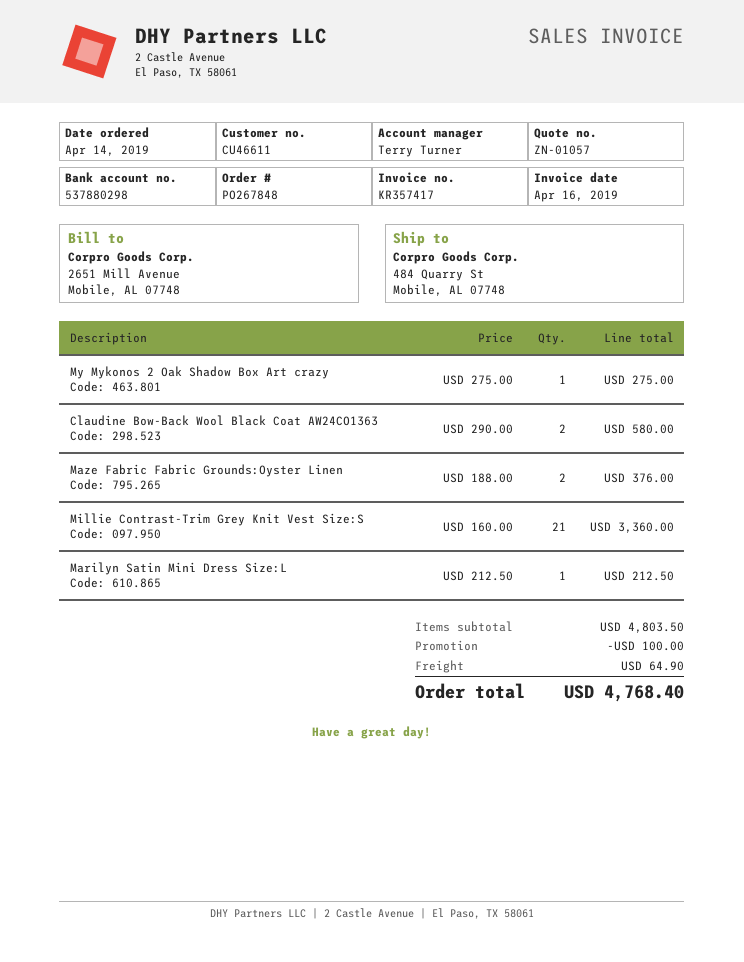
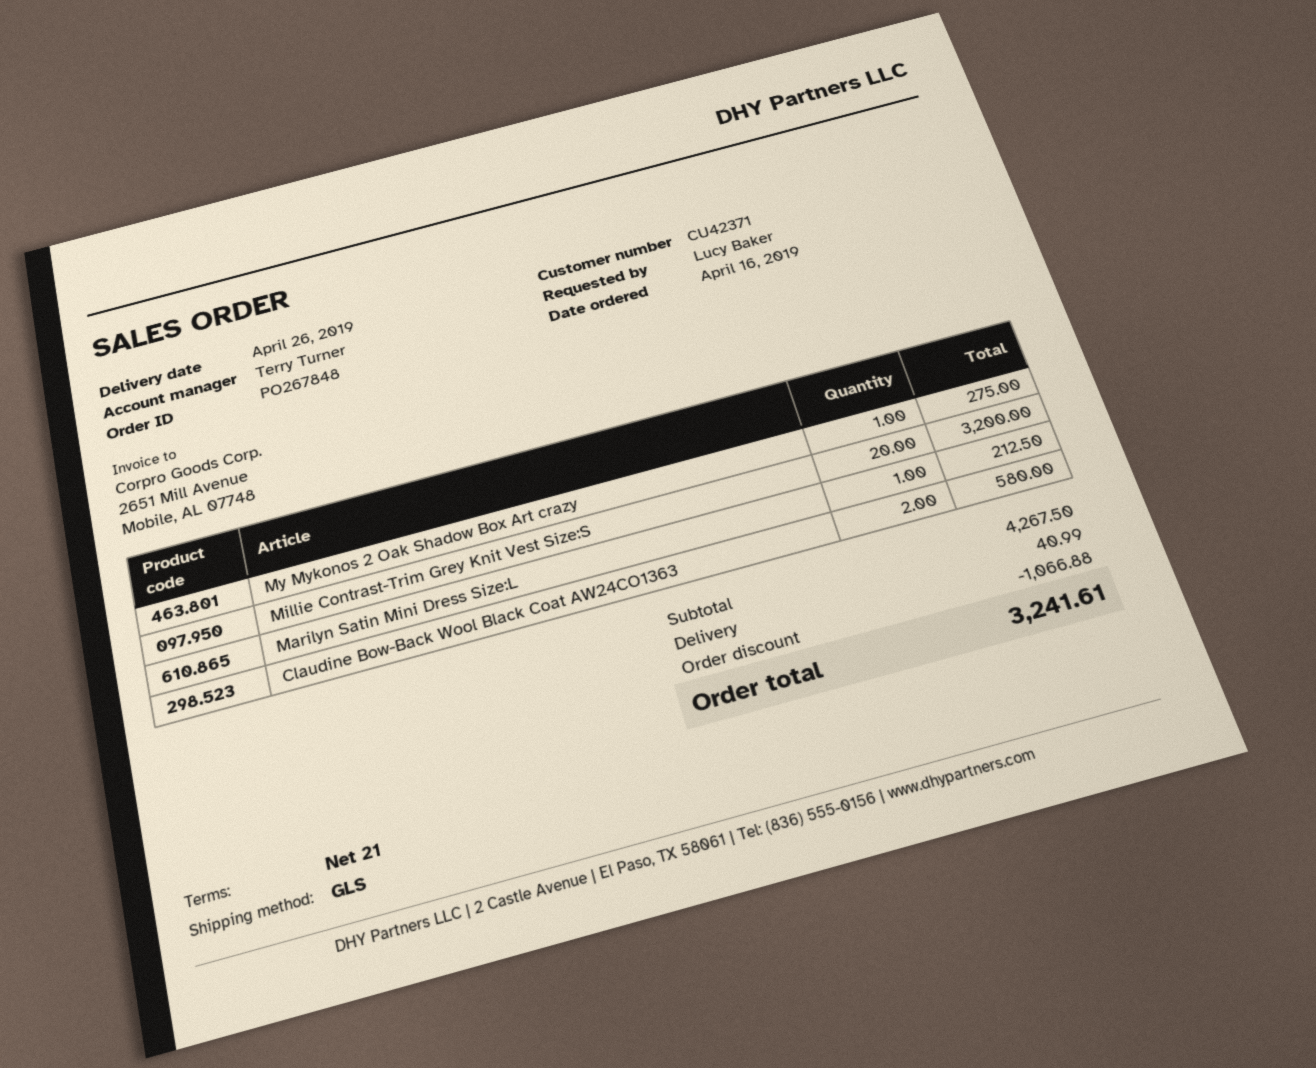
order date: 2019-04-14 -> 2019-04-16
customer number: CU46611 -> CU42371
Maze Fabric Fabric Grounds:Oyster Linen: 2 for 376.00 -> none
Millie Contrast-Trim Grey Knit Vest Size:S: 21 for 3360.00 -> 20 for 3200.00
subtotal: 4803.50 -> 4267.50
discount: 100.00 -> 1066.88
shipping: 64.90 -> 40.99
total: 4768.40 -> 3241.61

